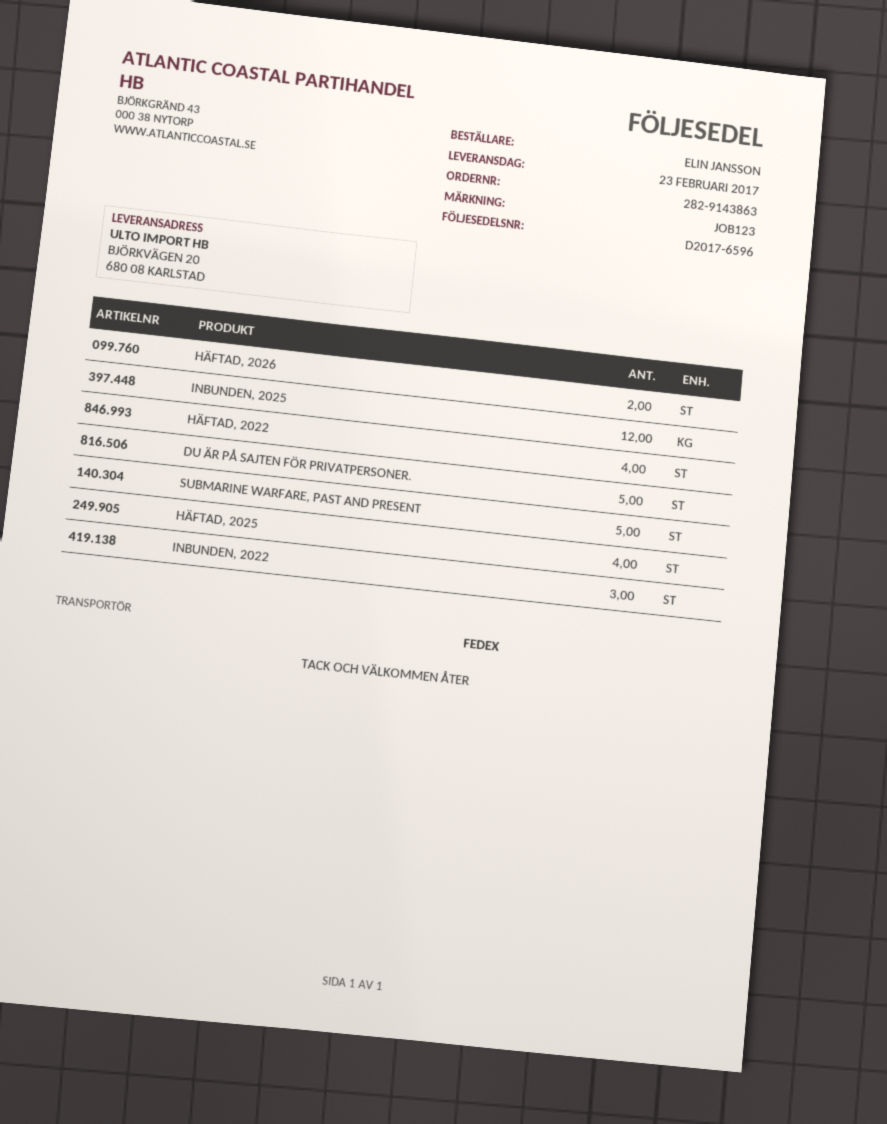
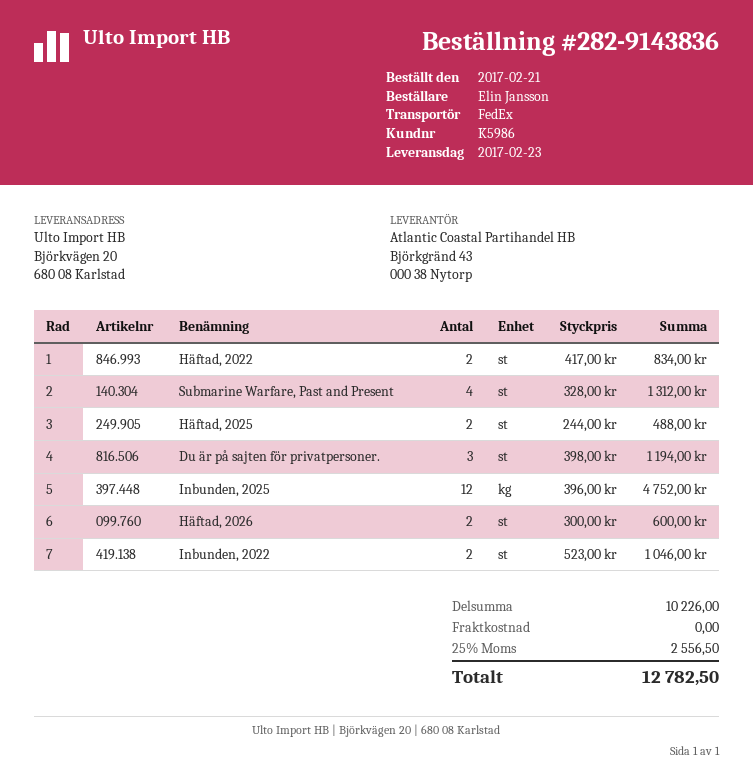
order number: 282-9143863 -> 282-9143836
HÄFTAD, 2022: 4 -> 2
DU ÄR PÅ SAJTEN FÖR PRIVATPERSONER.: 5 -> 3
SUBMARINE WARFARE, PAST AND PRESENT: 5 -> 4
HÄFTAD, 2025: 4 -> 2
INBUNDEN, 2022: 3 -> 2

